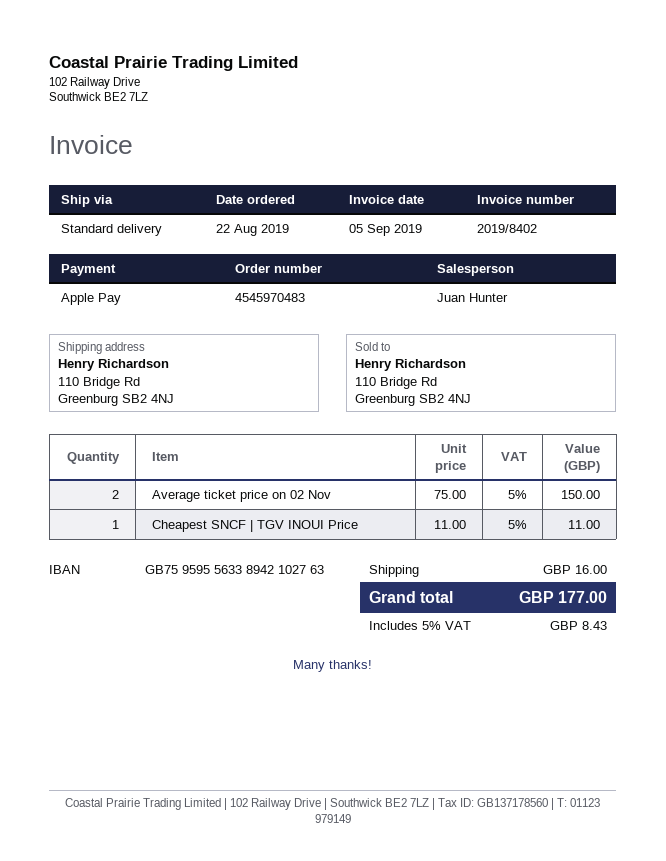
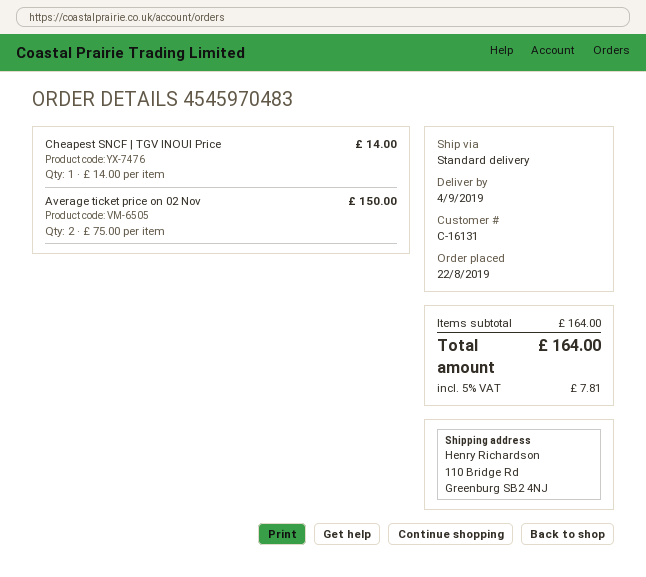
Cheapest SNCF | TGV INOUI Price: 1 x 11.00 = 11.00 -> 1 x 14.00 = 14.00
shipping: 16.00 -> none
tax: 5% = 8.43 -> 5% = 7.81
total: 177.00 -> 164.00

